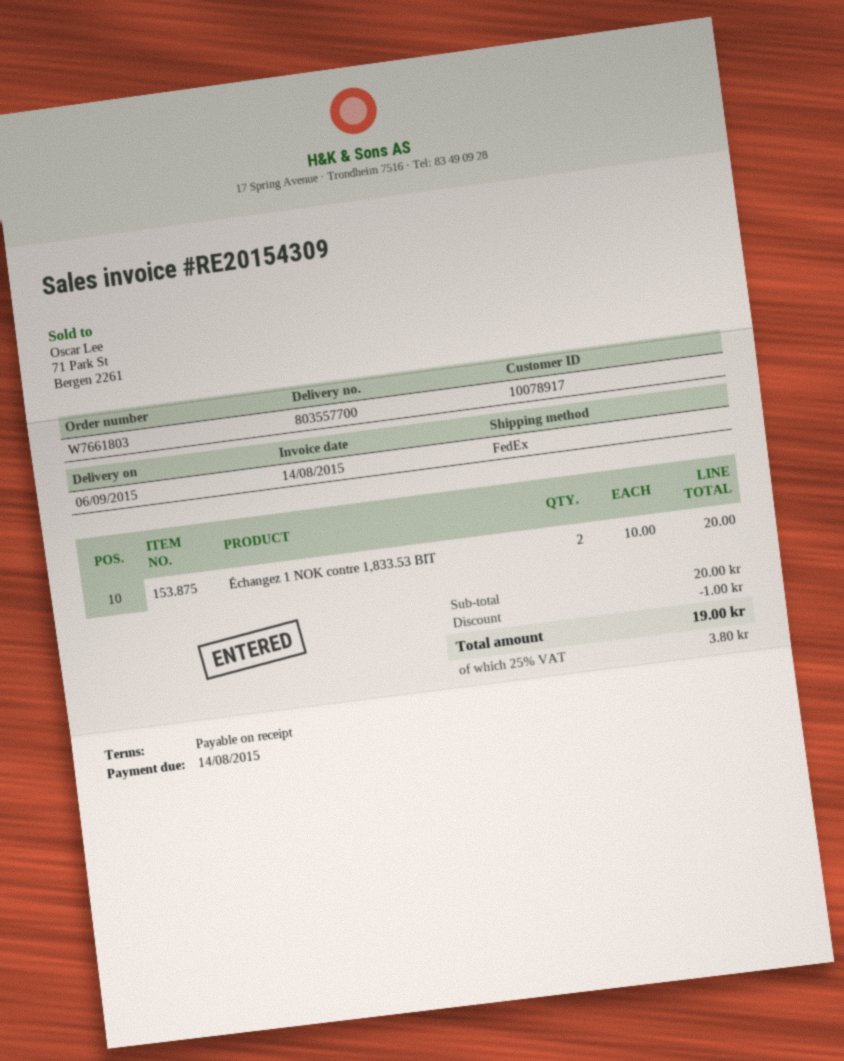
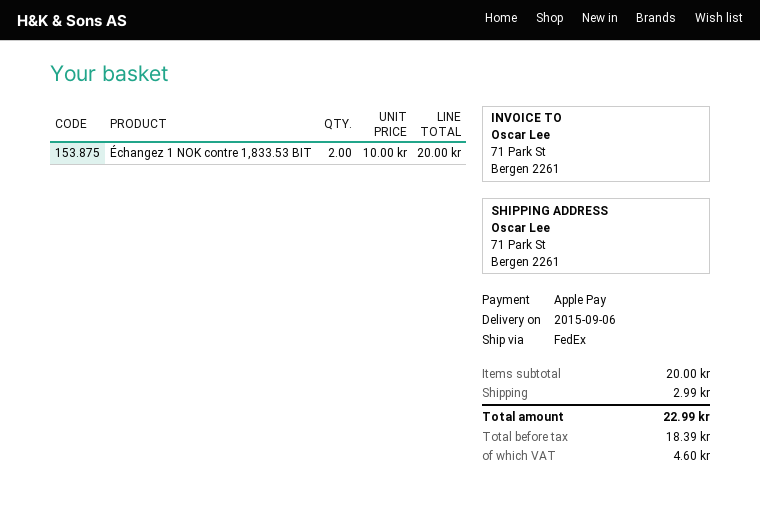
discount: 1.00 -> none
shipping: none -> 2.99
tax: 3.80 -> 4.60
total: 19.00 -> 22.99

